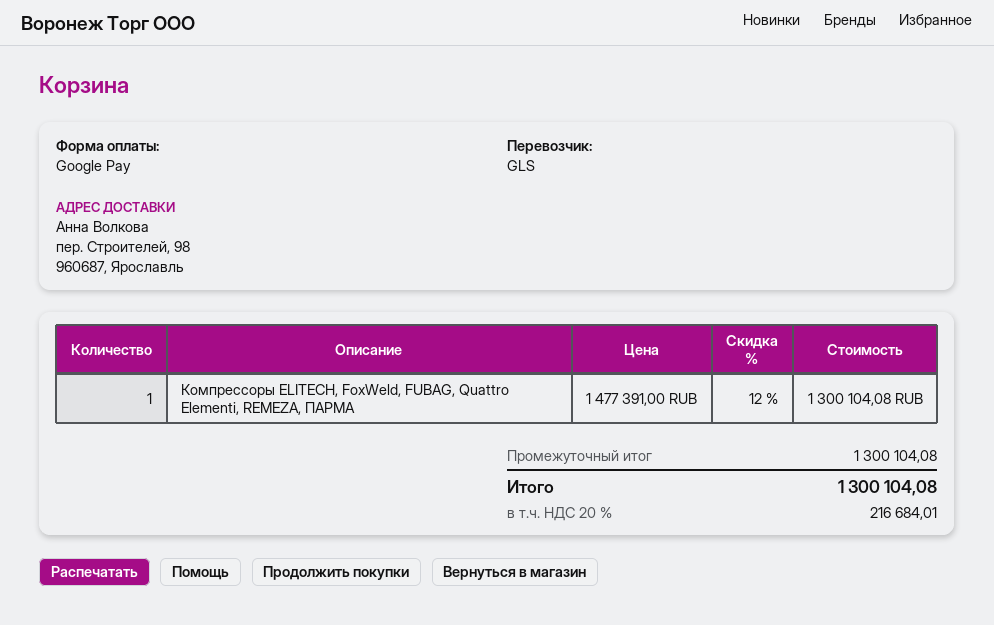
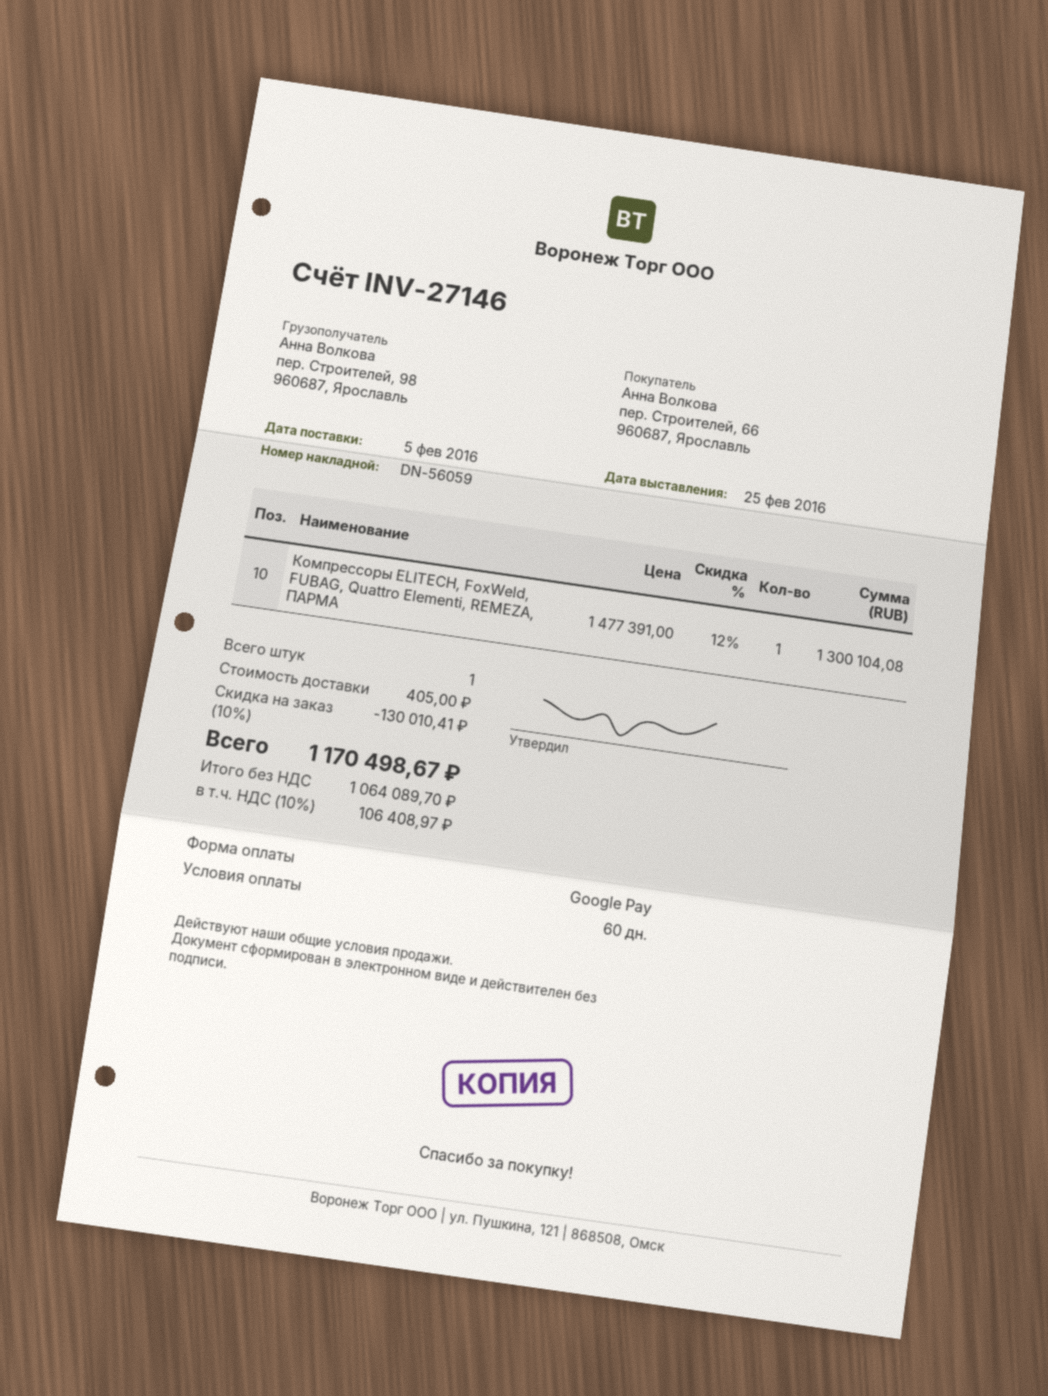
discount: none -> 10% = 130010.41
shipping: none -> 405.00
tax: 20% = 216684.01 -> 10% = 106408.97
total: 1300104.08 -> 1170498.67

